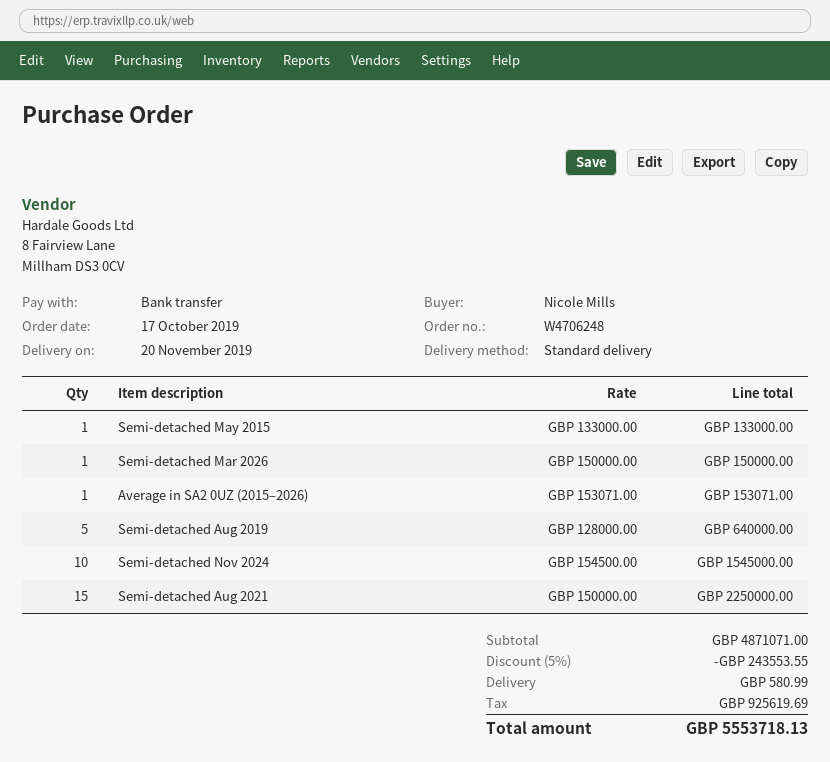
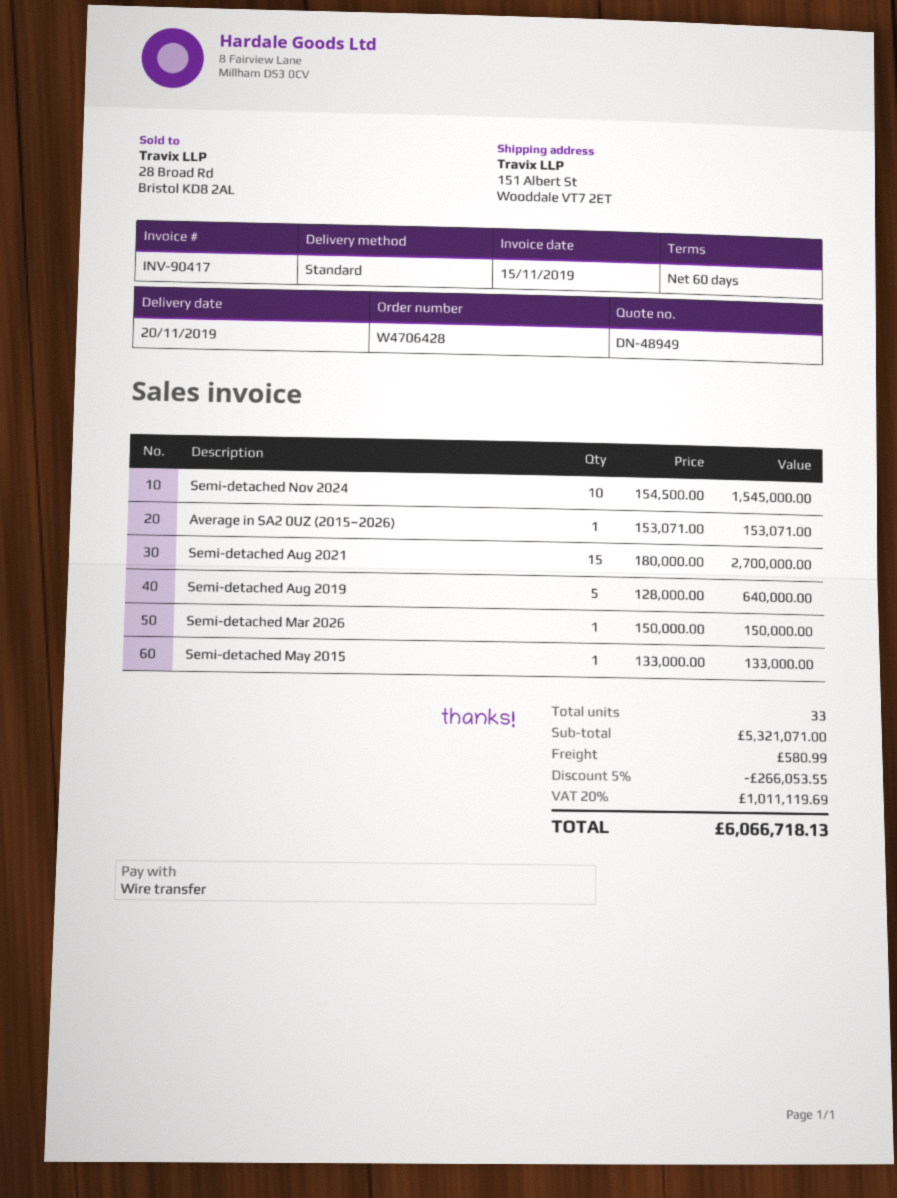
order number: W4706248 -> W4706428
Semi-detached Aug 2021: 15 x 150000.00 = 2250000.00 -> 15 x 180000.00 = 2700000.00
subtotal: 4871071.00 -> 5321071.00
discount: 5% = 243553.55 -> 5% = 266053.55
tax: 925619.69 -> 1011119.69
total: 5553718.13 -> 6066718.13

